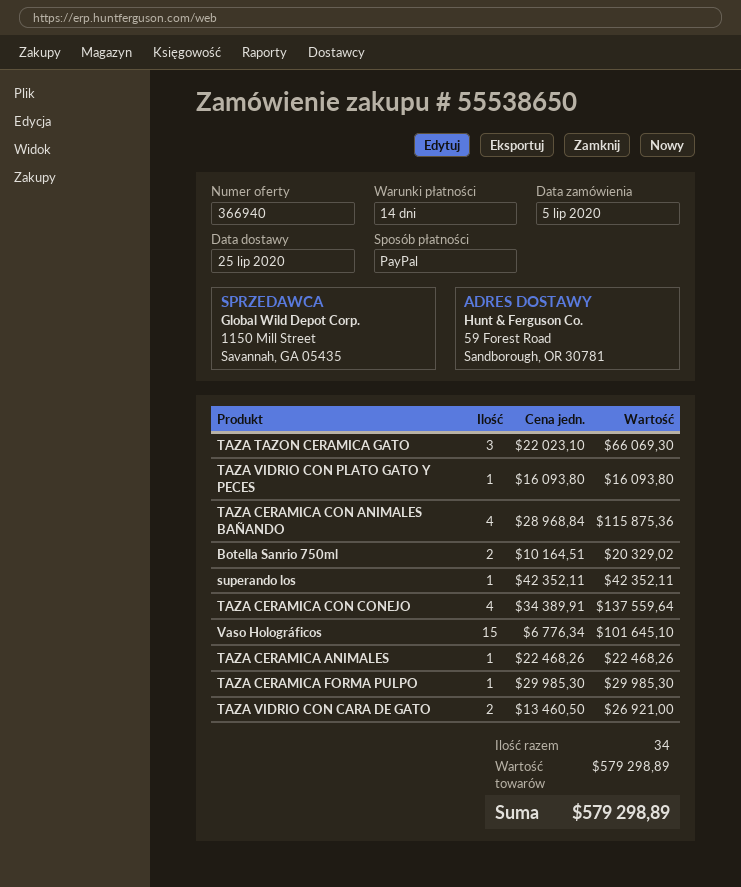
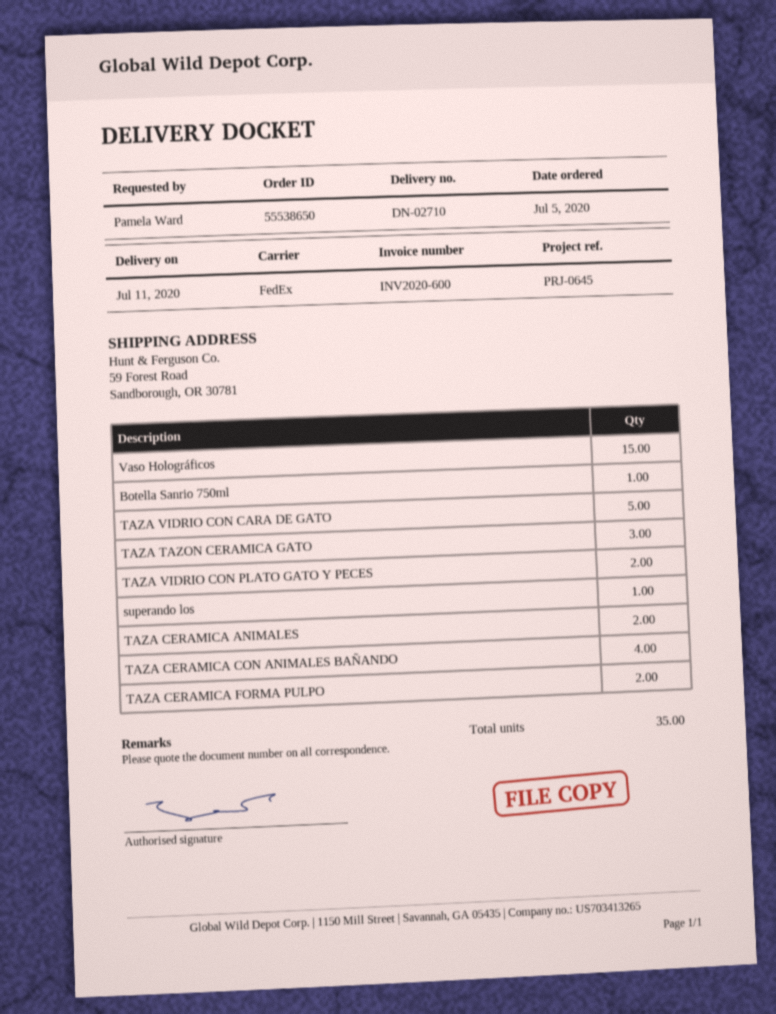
delivery date: 2020-07-25 -> 2020-07-11
TAZA VIDRIO CON PLATO GATO Y PECES: 1 -> 2
Botella Sanrio 750ml: 2 -> 1
TAZA CERAMICA CON CONEJO: 4 -> none
TAZA CERAMICA ANIMALES: 1 -> 2
TAZA CERAMICA FORMA PULPO: 1 -> 2
TAZA VIDRIO CON CARA DE GATO: 2 -> 5
total quantity: 34 -> 35

